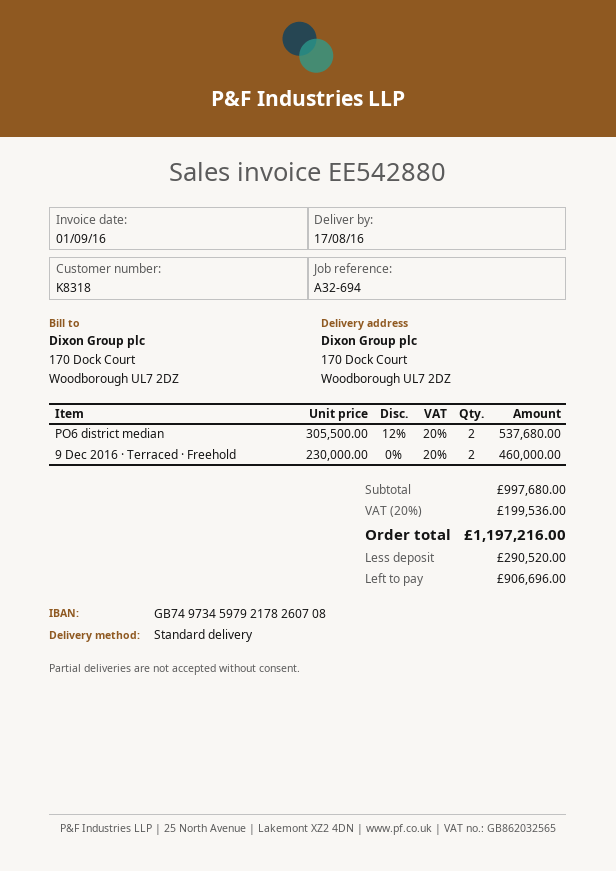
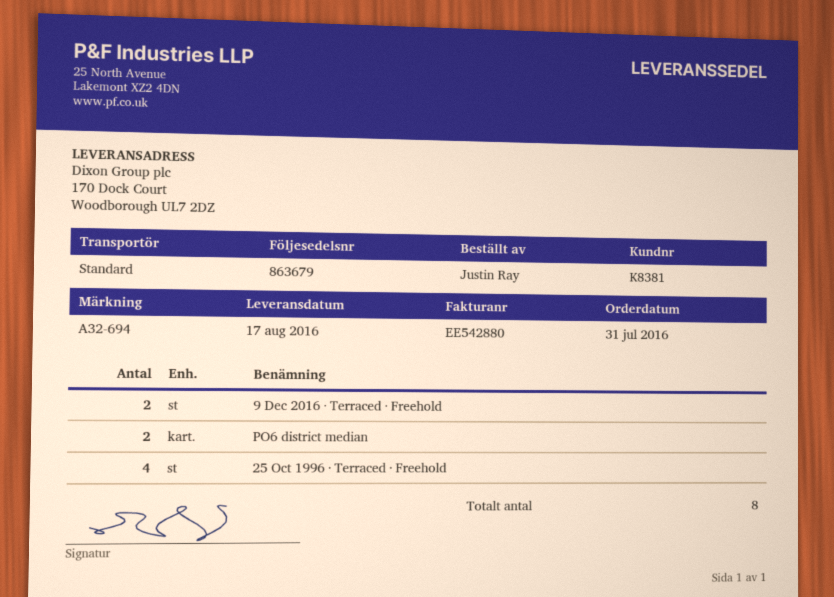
customer number: K8318 -> K8381
25 Oct 1996 · Terraced · Freehold: none -> 4

